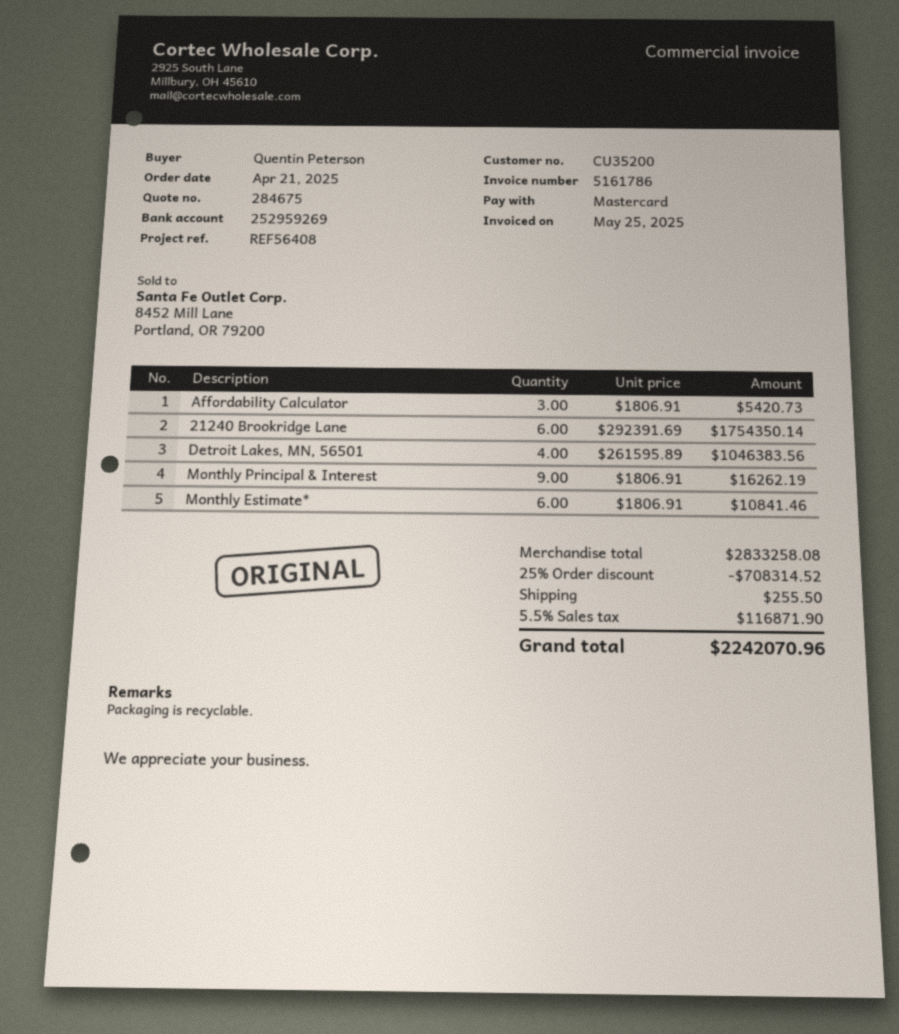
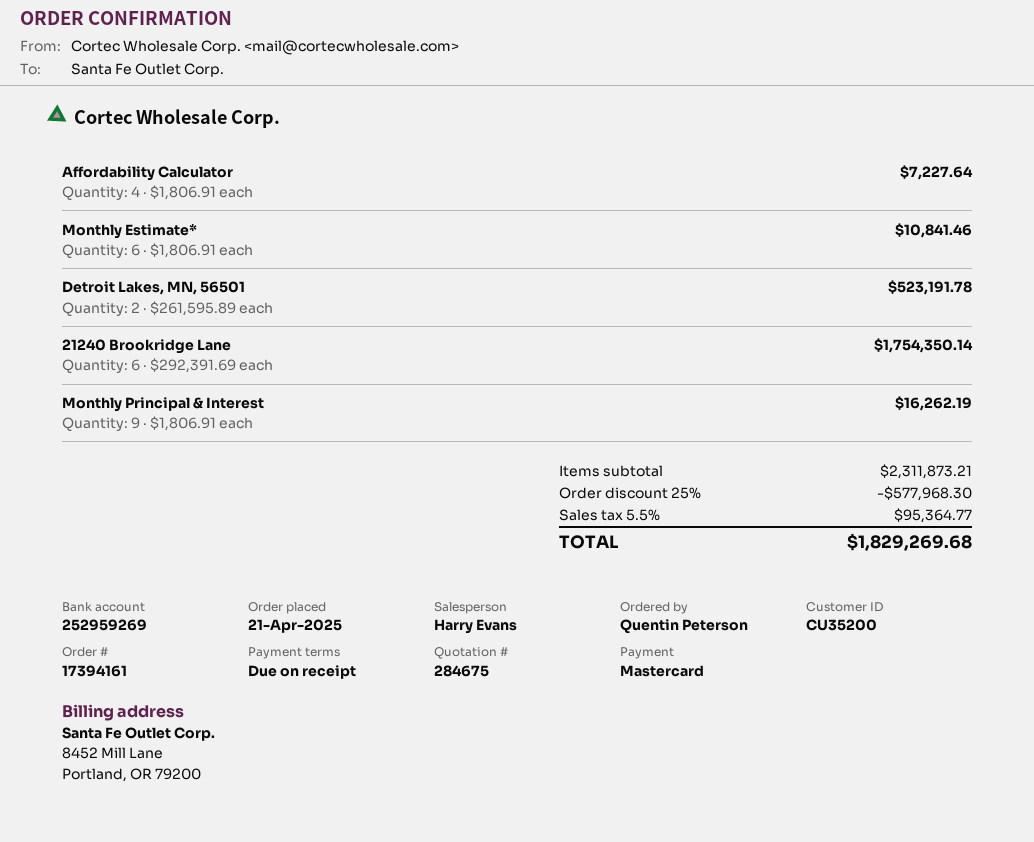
Affordability Calculator: 3 x 1806.91 = 5420.73 -> 4 x 1806.91 = 7227.64
Detroit Lakes, MN, 56501: 4 x 261595.89 = 1046383.56 -> 2 x 261595.89 = 523191.78
subtotal: 2833258.08 -> 2311873.21
discount: 25% = 708314.52 -> 25% = 577968.30
shipping: 255.50 -> none
tax: 5.5% = 116871.90 -> 5.5% = 95364.77
total: 2242070.96 -> 1829269.68

